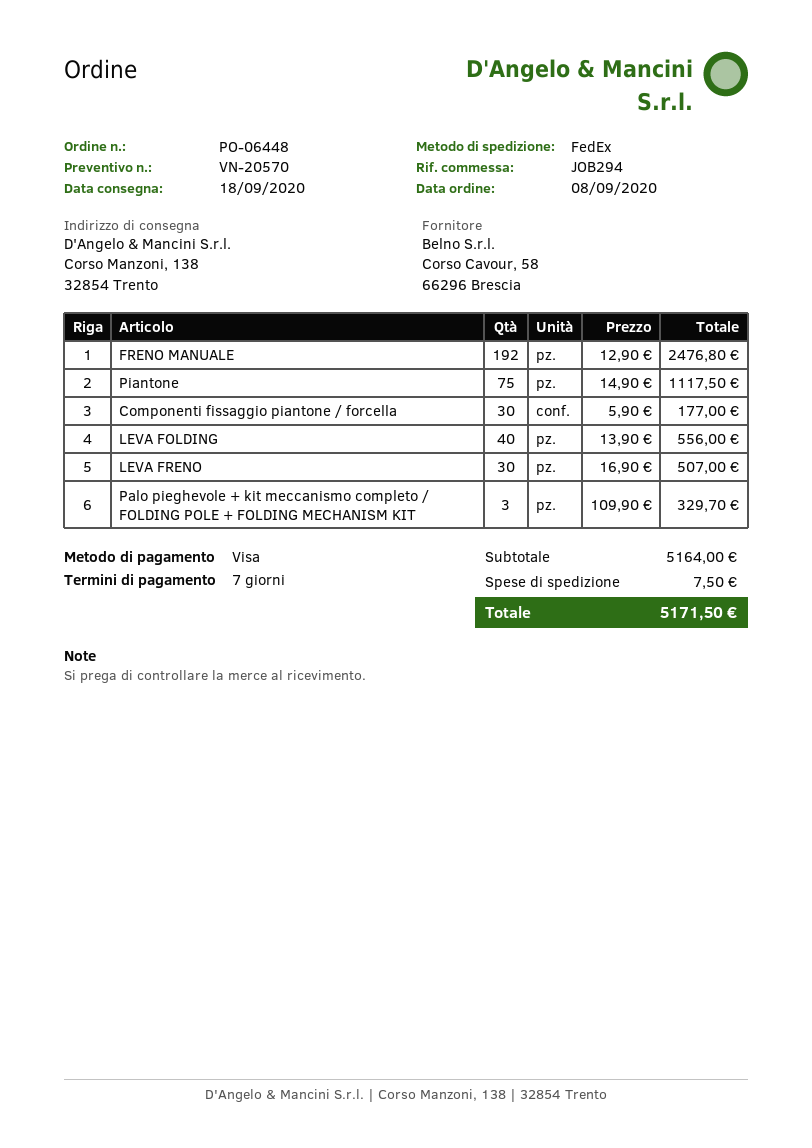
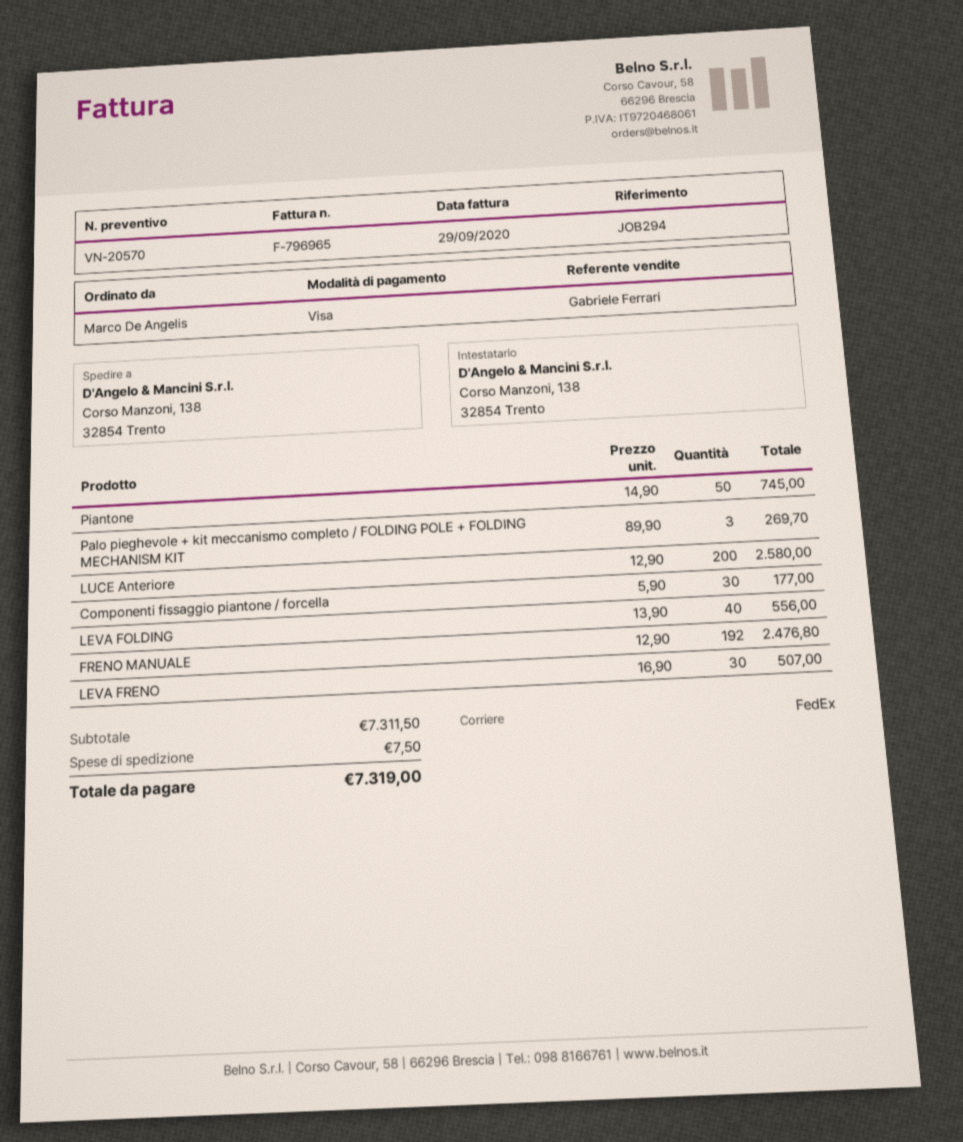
Piantone: 75 x 14.90 = 1117.50 -> 50 x 14.90 = 745.00
Palo pieghevole + kit meccanismo completo / FOLDING POLE + FOLDING MECHANISM KIT: 3 x 109.90 = 329.70 -> 3 x 89.90 = 269.70
LUCE Anteriore: none -> 200 x 12.90 = 2580.00
subtotal: 5164.00 -> 7311.50
total: 5171.50 -> 7319.00

